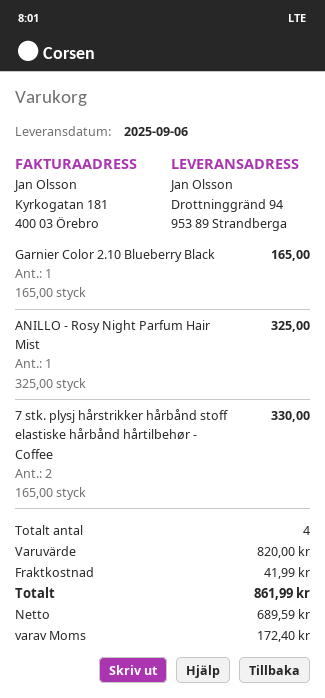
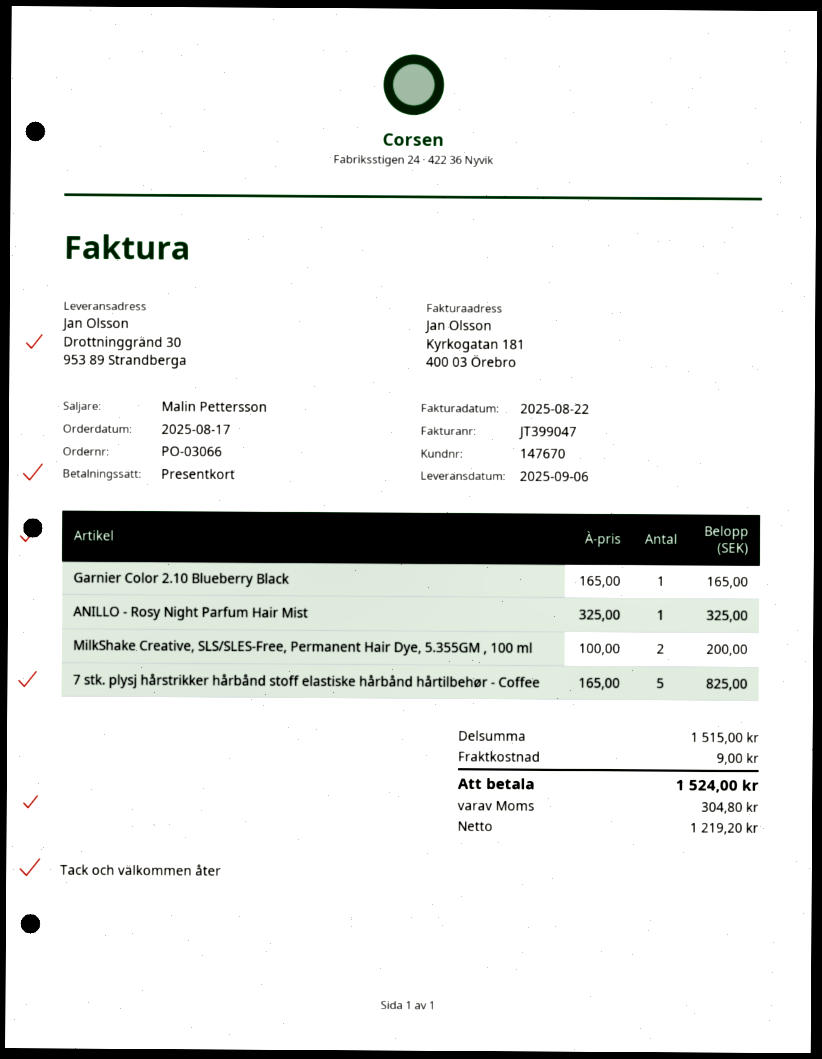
ship to: Drottninggränd 94, 953 89 Strandberga -> Drottninggränd 30, 953 89 Strandberga
7 stk. plysj hårstrikker hårbånd stoff elastiske hårbånd hårtilbehør - Coffee: 2 x 165.00 = 330.00 -> 5 x 165.00 = 825.00
MilkShake Creative, SLS/SLES-Free, Permanent Hair Dye, 5.355GM , 100 ml: none -> 2 x 100.00 = 200.00
subtotal: 820.00 -> 1515.00
shipping: 41.99 -> 9.00
net: 689.59 -> 1219.20
tax: 172.40 -> 304.80
total: 861.99 -> 1524.00

